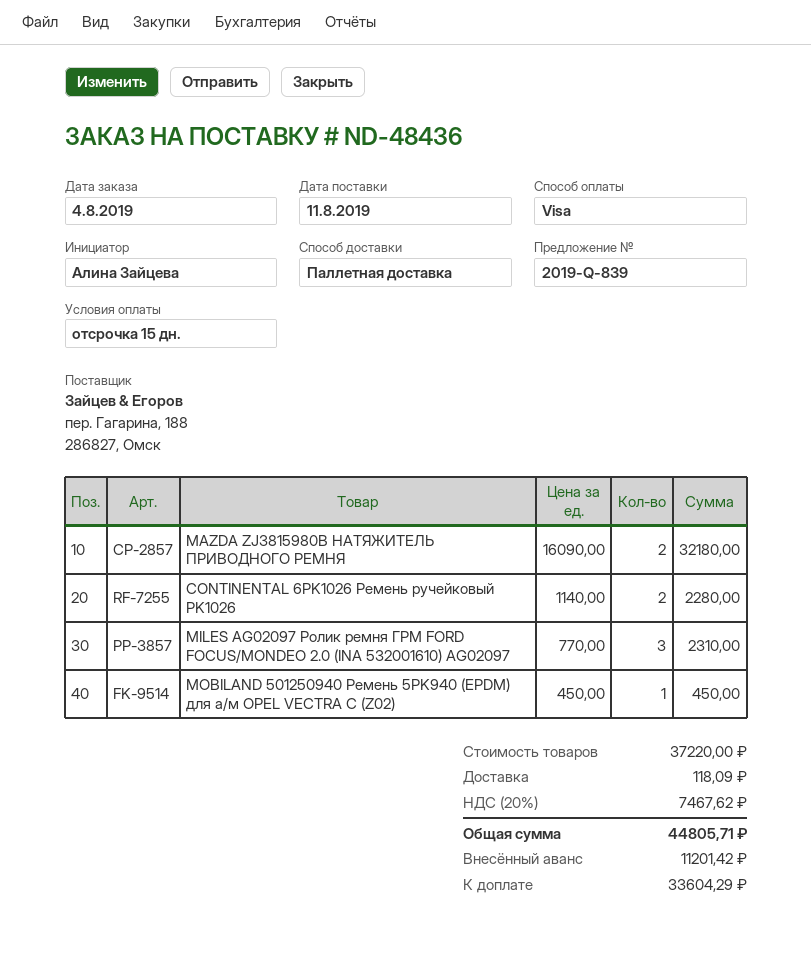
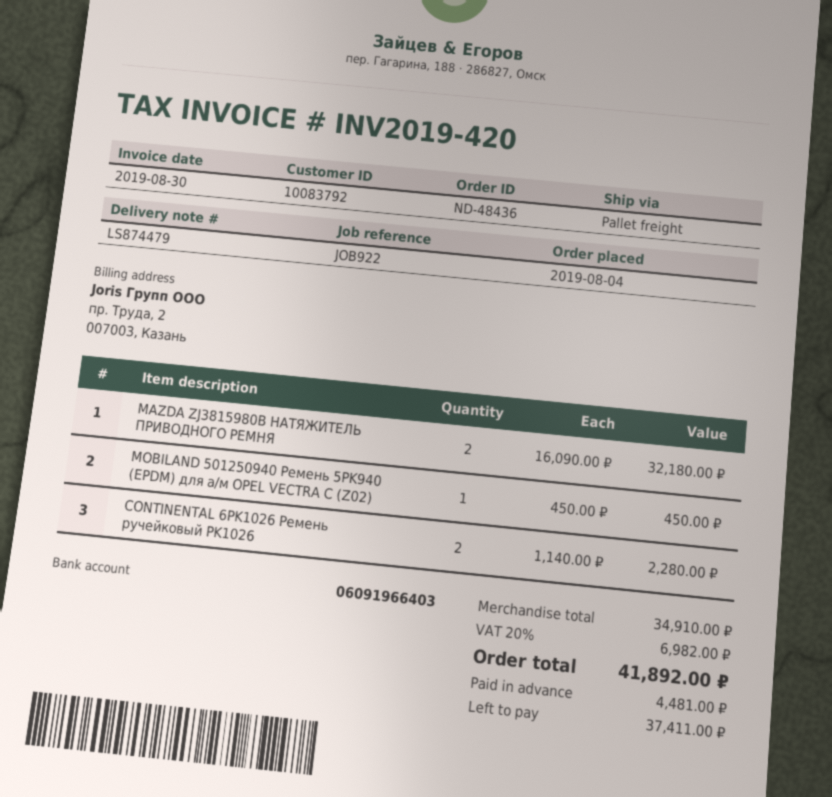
MILES AG02097 Ролик ремня ГРМ FORD FOCUS/MONDEO 2.0 (INA 532001610) AG02097: 3 x 770.00 = 2310.00 -> none
subtotal: 37220.00 -> 34910.00
shipping: 118.09 -> none
tax: 20% = 7467.62 -> 20% = 6982.00
total: 44805.71 -> 41892.00
deposit: 11201.42 -> 4481.00
balance: 33604.29 -> 37411.00

